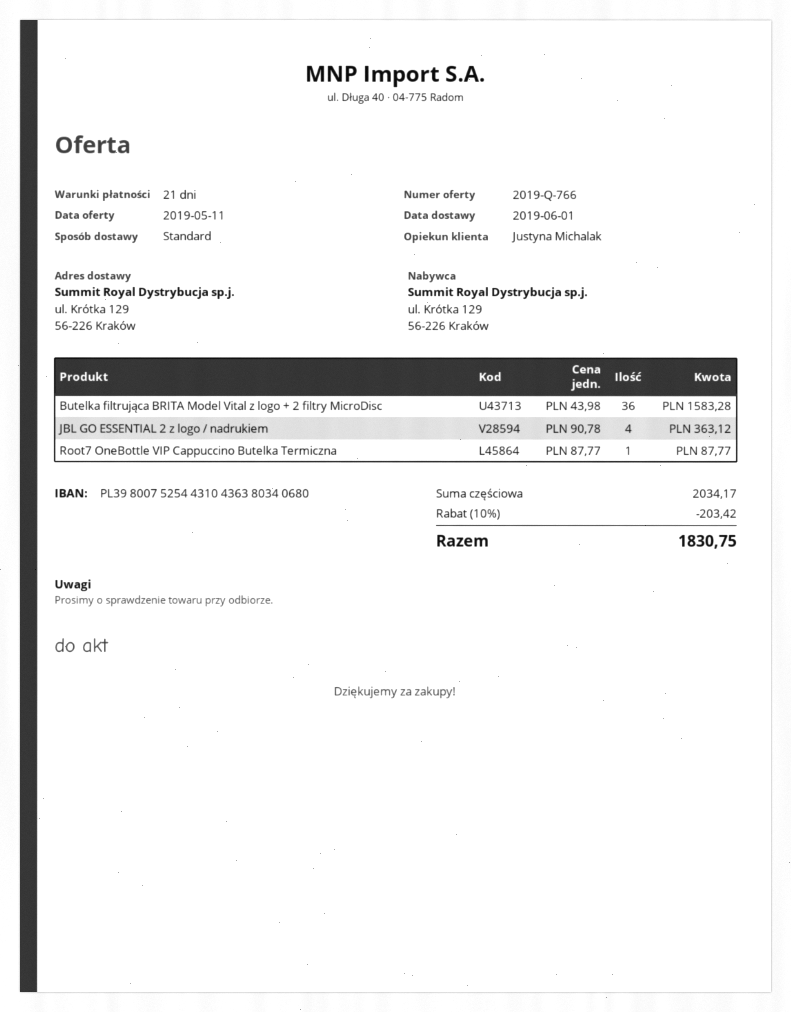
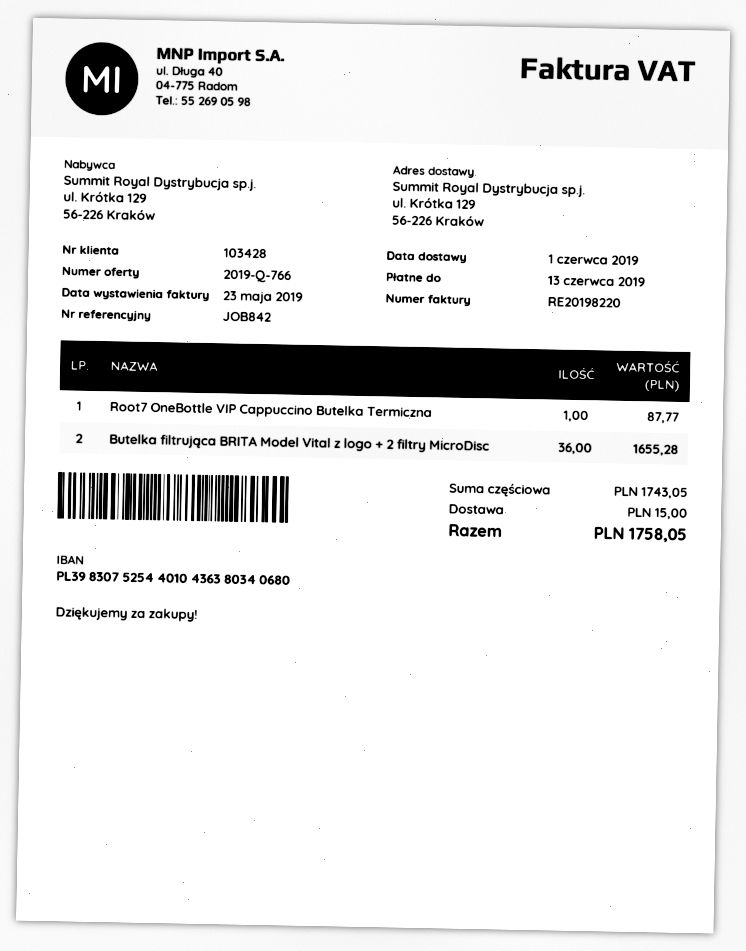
bank account: PL39800752544310436380340680 -> PL39830752544010436380340680
Butelka filtrująca BRITA Model Vital z logo + 2 filtry MicroDisc: 36 for 1583.28 -> 36 for 1655.28
JBL GO ESSENTIAL 2 z logo / nadrukiem: 4 for 363.12 -> none
subtotal: 2034.17 -> 1743.05
discount: 10% = 203.42 -> none
shipping: none -> 15.00
total: 1830.75 -> 1758.05

